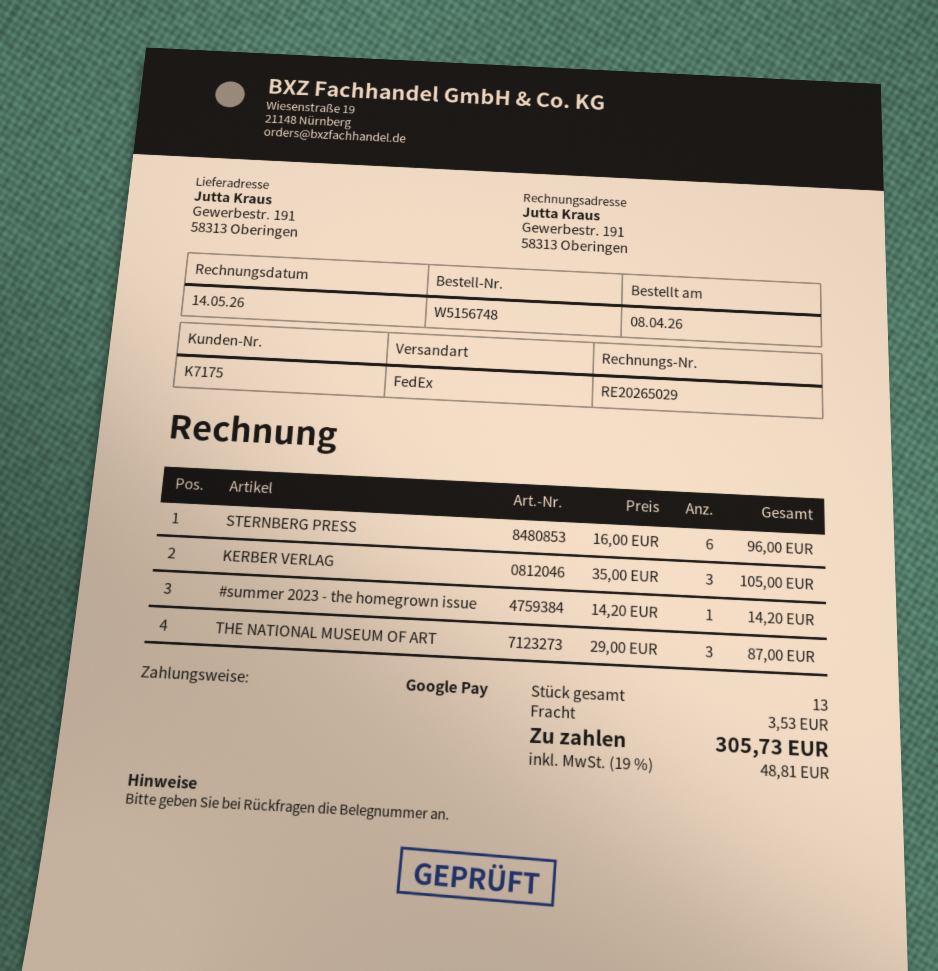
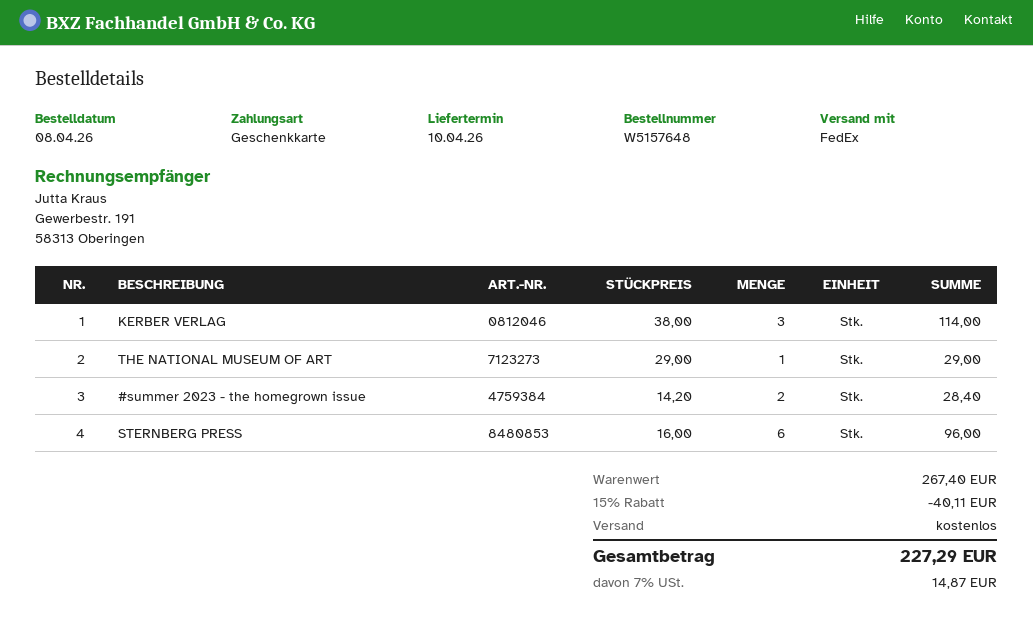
order number: W5156748 -> W5157648
payment method: Google Pay -> gift card
KERBER VERLAG: 3 x 35.00 = 105.00 -> 3 x 38.00 = 114.00
#summer 2023 - the homegrown issue: 1 x 14.20 = 14.20 -> 2 x 14.20 = 28.40
THE NATIONAL MUSEUM OF ART: 3 x 29.00 = 87.00 -> 1 x 29.00 = 29.00
discount: none -> 15% = 40.11
shipping: 3.53 -> 0.00
tax: 19% = 48.81 -> 7% = 14.87
total: 305.73 -> 227.29

